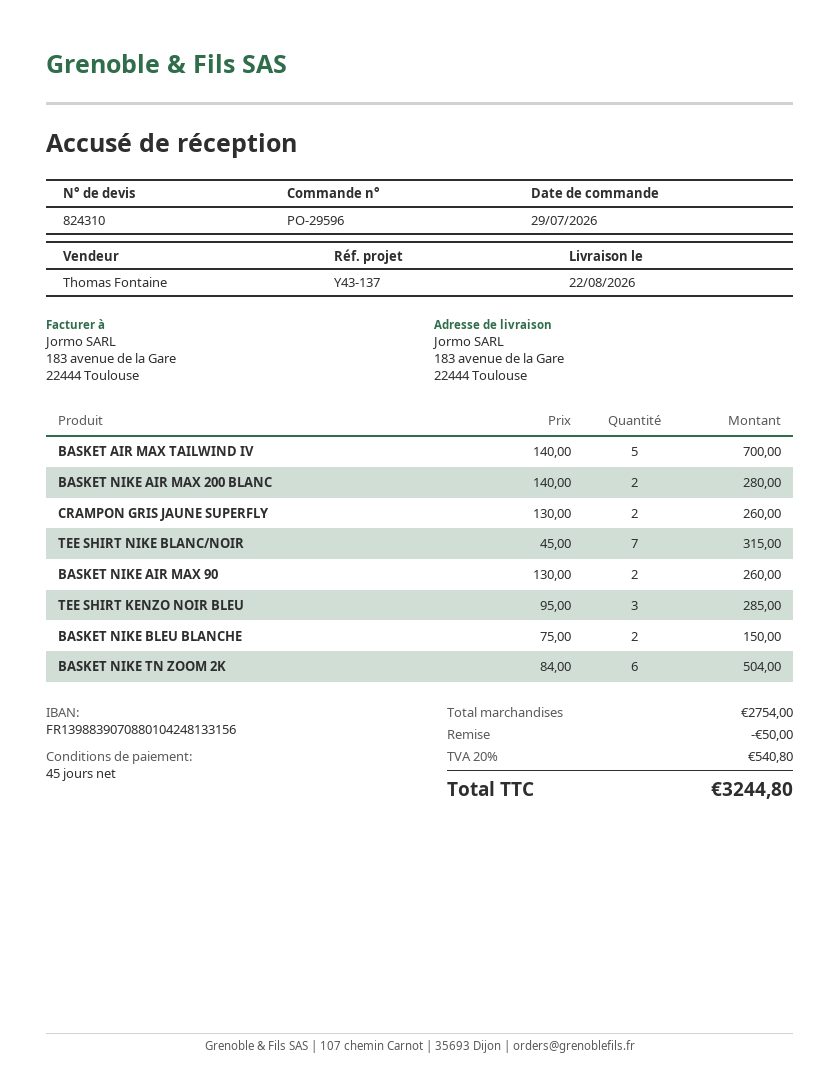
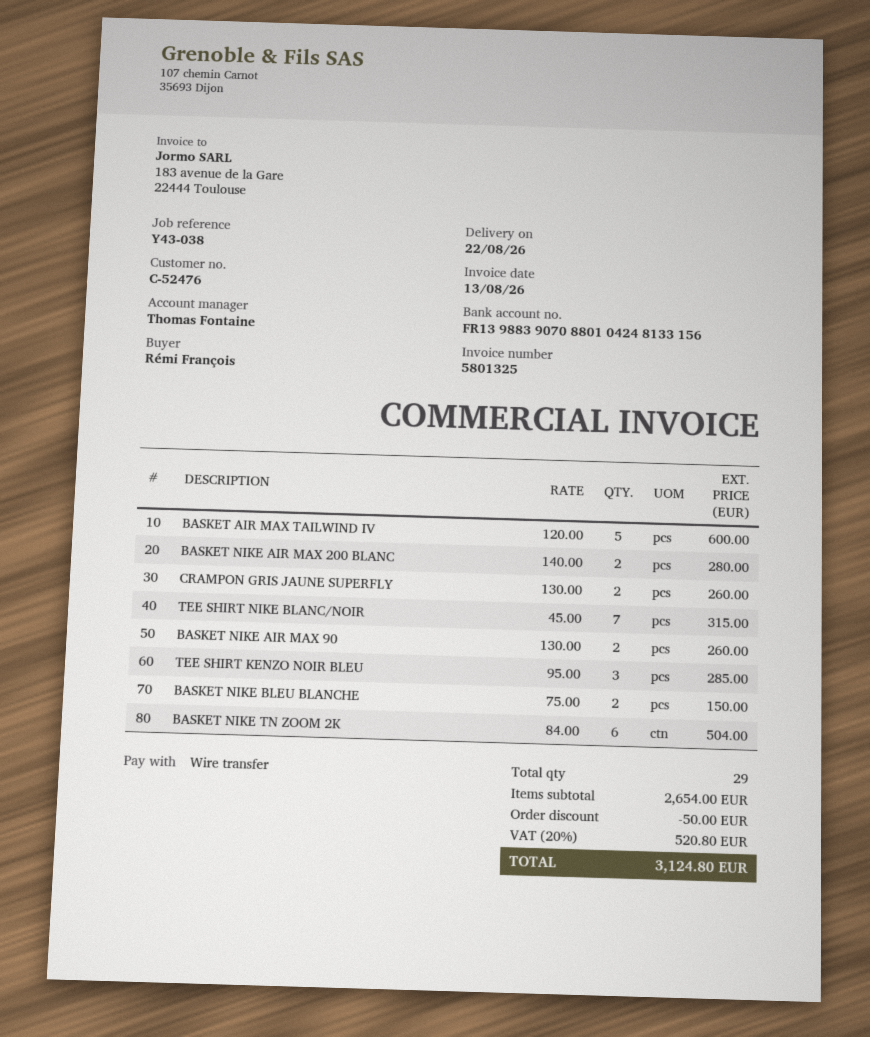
reference: Y43-137 -> Y43-038
BASKET AIR MAX TAILWIND IV: 5 x 140.00 = 700.00 -> 5 x 120.00 = 600.00
subtotal: 2754.00 -> 2654.00
tax: 20% = 540.80 -> 20% = 520.80
total: 3244.80 -> 3124.80

